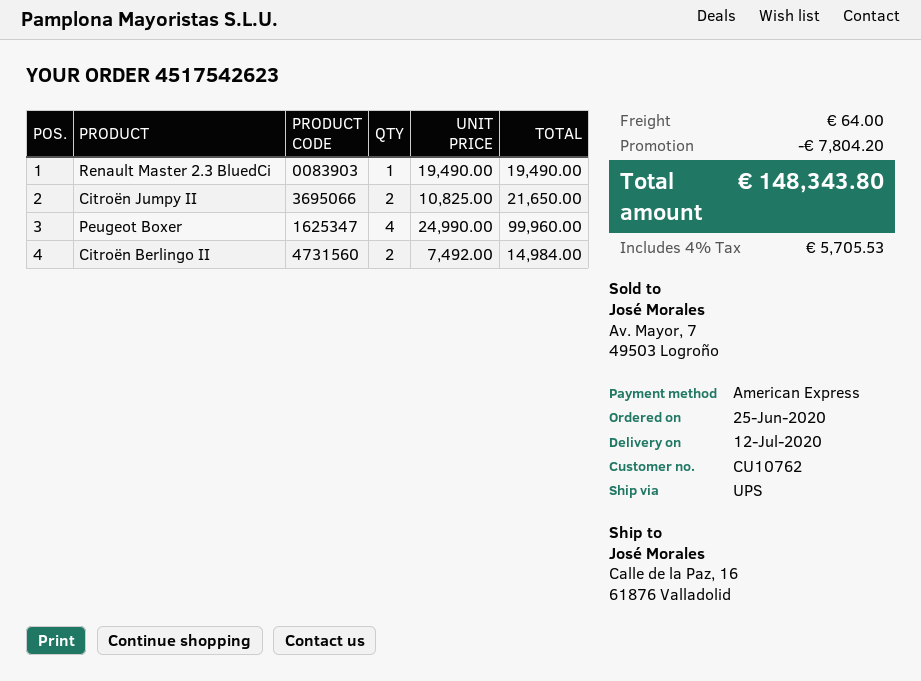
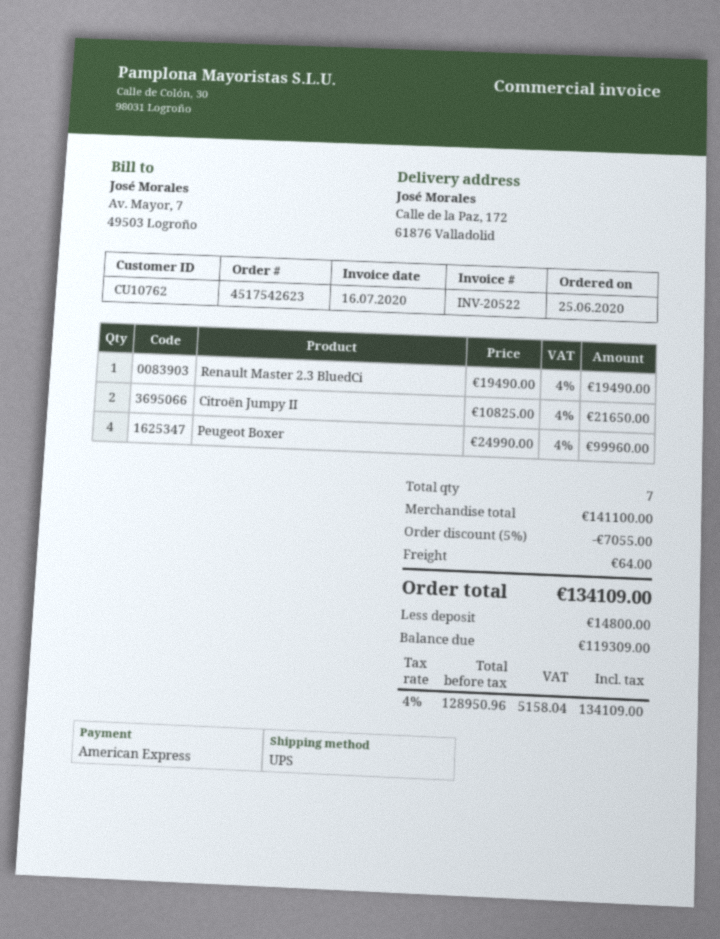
ship to: Calle de la Paz, 16, 61876 Valladolid -> Calle de la Paz, 172, 61876 Valladolid
Citroën Berlingo II: 2 x 7492.00 = 14984.00 -> none
discount: 7804.20 -> 7055.00
tax: 4% = 5705.53 -> 4% = 5158.04
total: 148343.80 -> 134109.00

